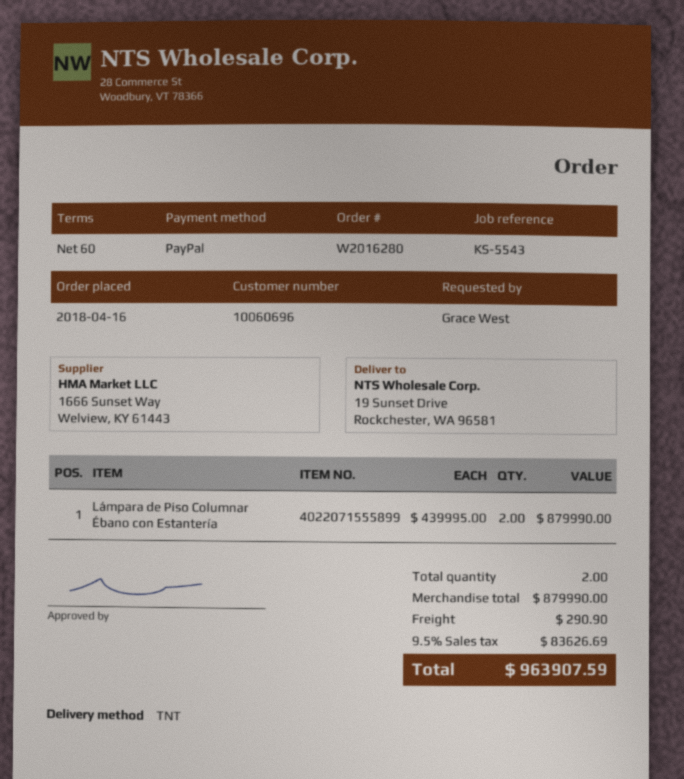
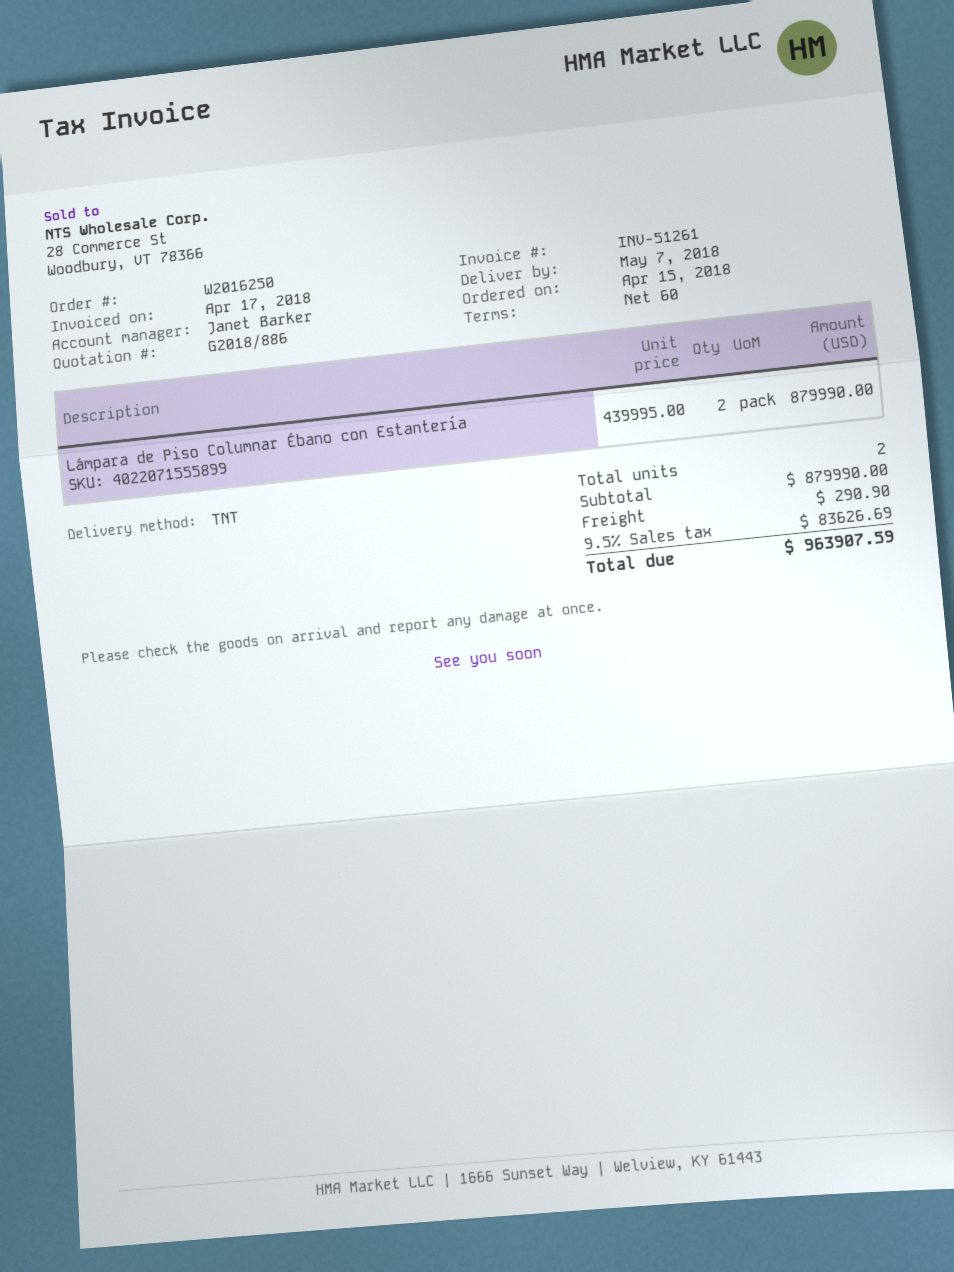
order number: W2016280 -> W2016250
order date: 2018-04-16 -> 2018-04-15

